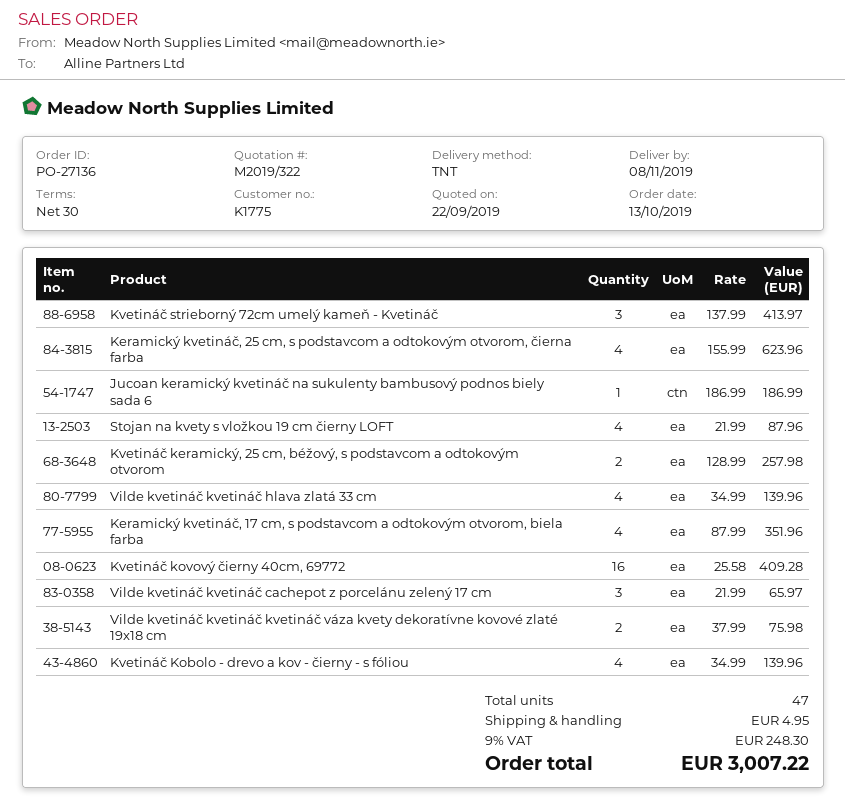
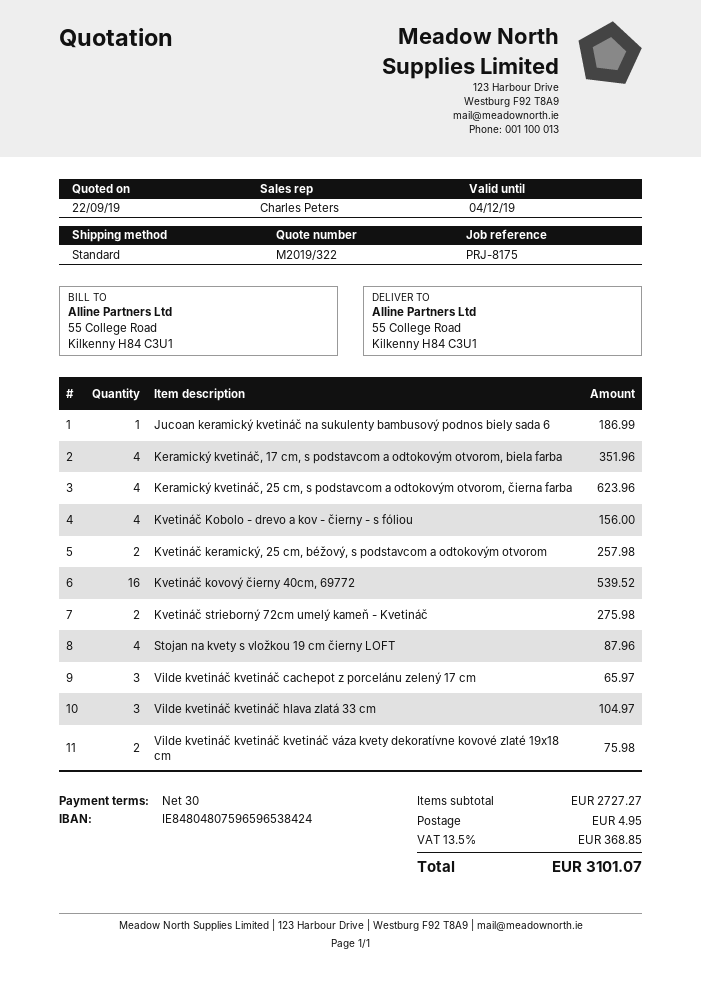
shipping method: TNT -> standard
Kvetináč strieborný 72cm umelý kameň - Kvetináč: 3 for 413.97 -> 2 for 275.98
Vilde kvetináč kvetináč hlava zlatá 33 cm: 4 for 139.96 -> 3 for 104.97
Kvetináč kovový čierny 40cm, 69772: 16 for 409.28 -> 16 for 539.52
Kvetináč Kobolo - drevo a kov - čierny - s fóliou: 4 for 139.96 -> 4 for 156.00
tax: 9% = 248.30 -> 13.5% = 368.85
total: 3007.22 -> 3101.07

